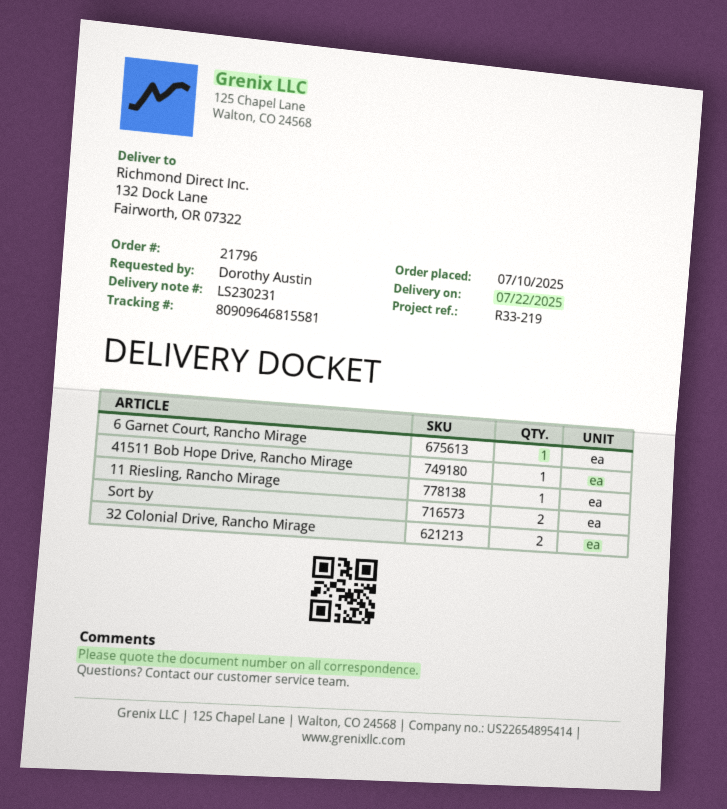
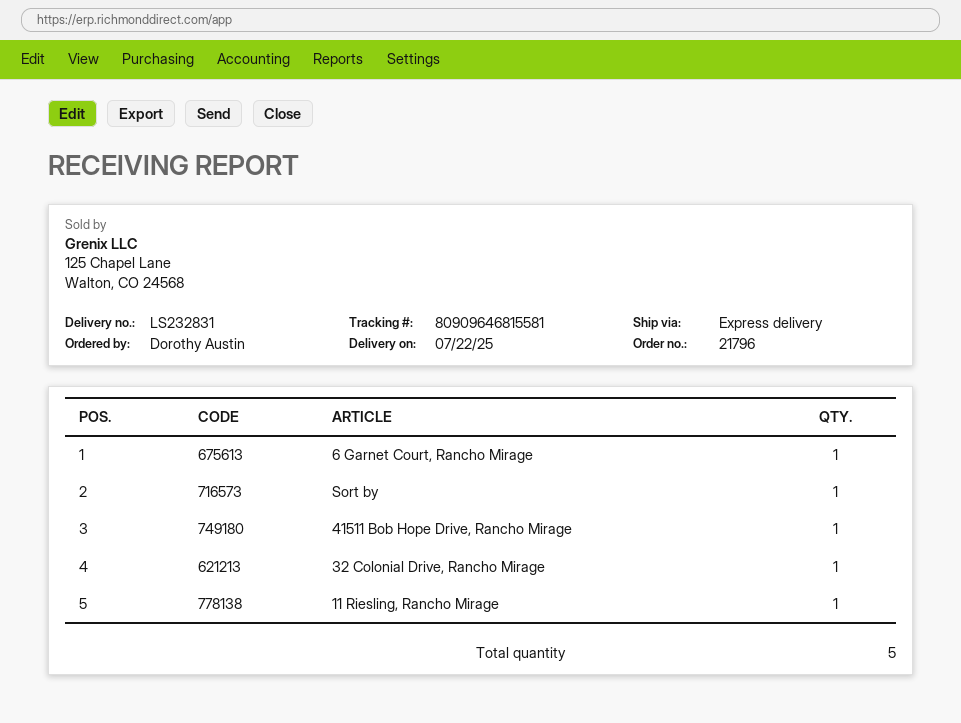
delivery note number: LS230231 -> LS232831
Sort by: 2 -> 1
32 Colonial Drive, Rancho Mirage: 2 -> 1

